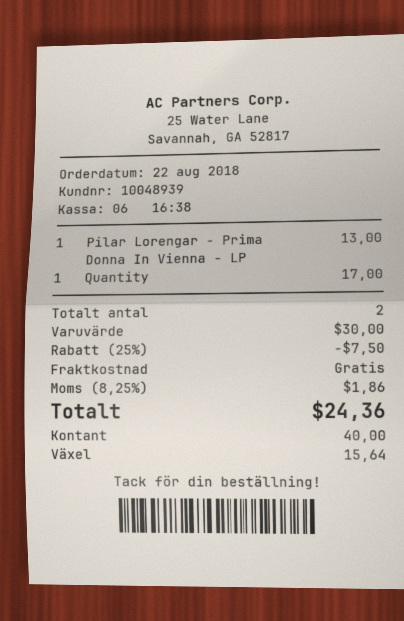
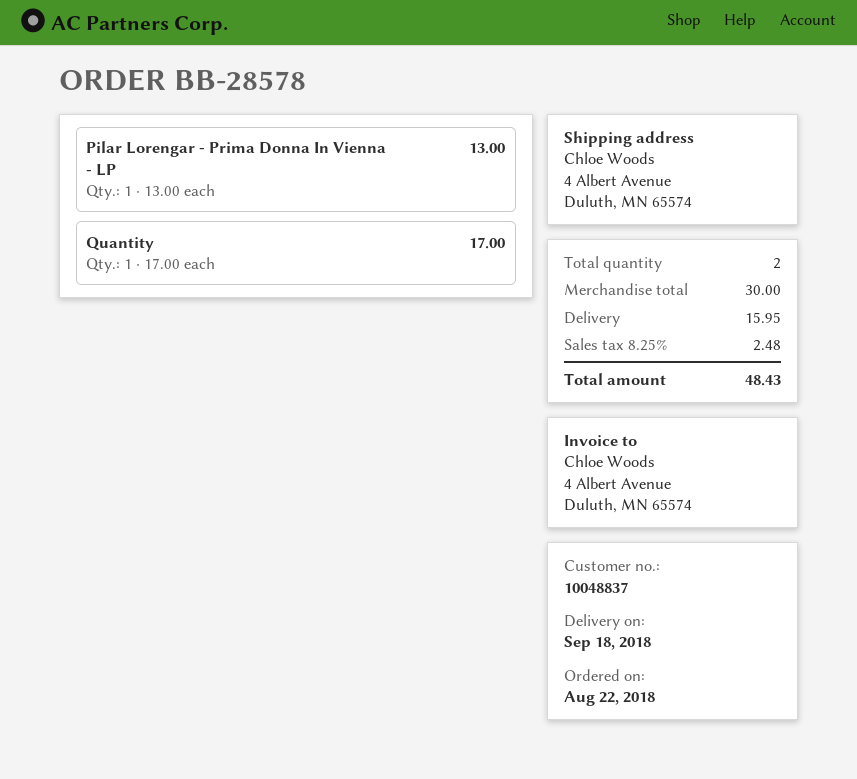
customer number: 10048939 -> 10048837
discount: 25% = 7.50 -> none
shipping: 0.00 -> 15.95
tax: 8.25% = 1.86 -> 8.25% = 2.48
total: 24.36 -> 48.43

